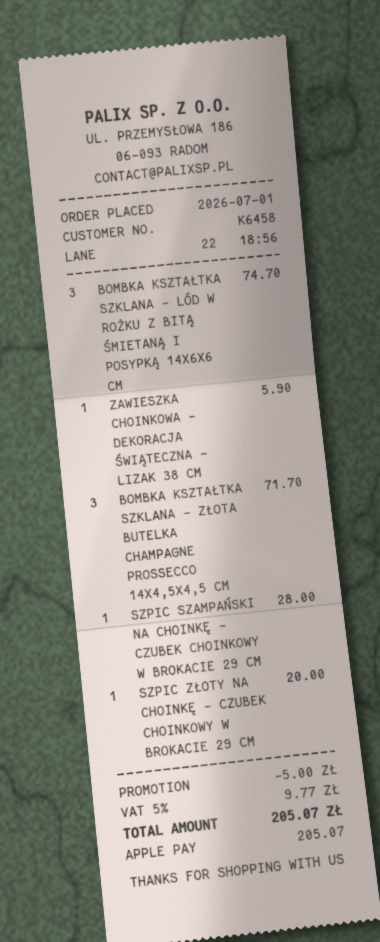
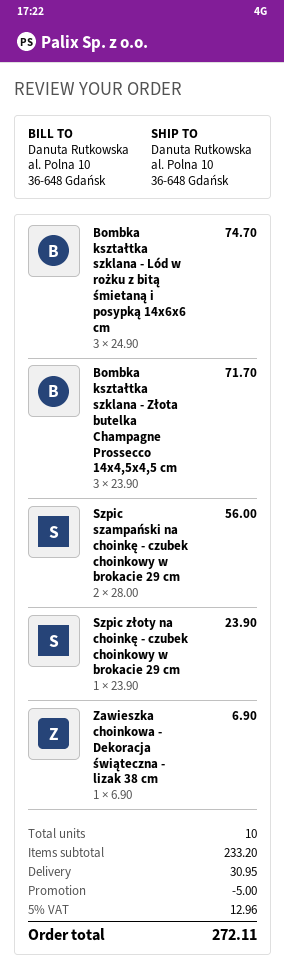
ZAWIESZKA CHOINKOWA - DEKORACJA ŚWIĄTECZNA - LIZAK 38 CM: 1 for 5.90 -> 1 for 6.90
SZPIC SZAMPAŃSKI NA CHOINKĘ - CZUBEK CHOINKOWY W BROKACIE 29 CM: 1 for 28.00 -> 2 for 56.00
SZPIC ZŁOTY NA CHOINKĘ - CZUBEK CHOINKOWY W BROKACIE 29 CM: 1 for 20.00 -> 1 for 23.90
shipping: none -> 30.95
tax: 5% = 9.77 -> 5% = 12.96
total: 205.07 -> 272.11

